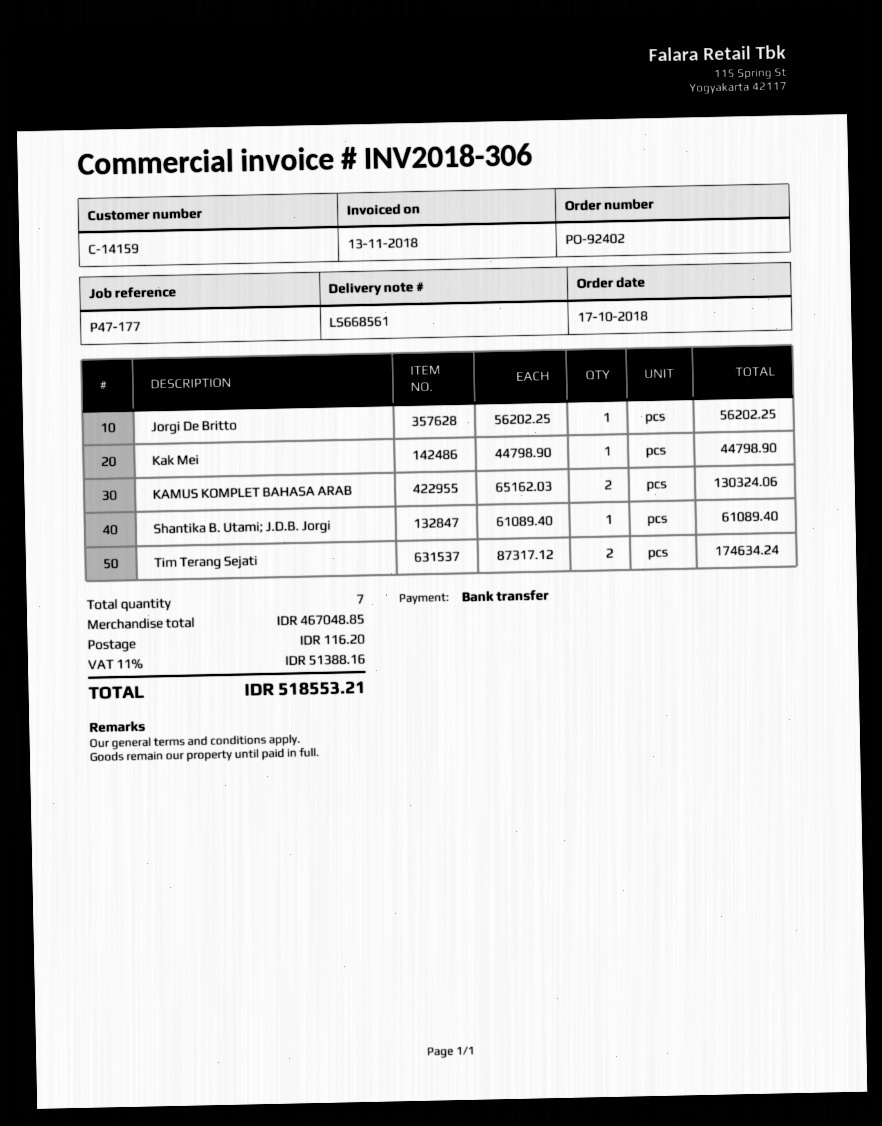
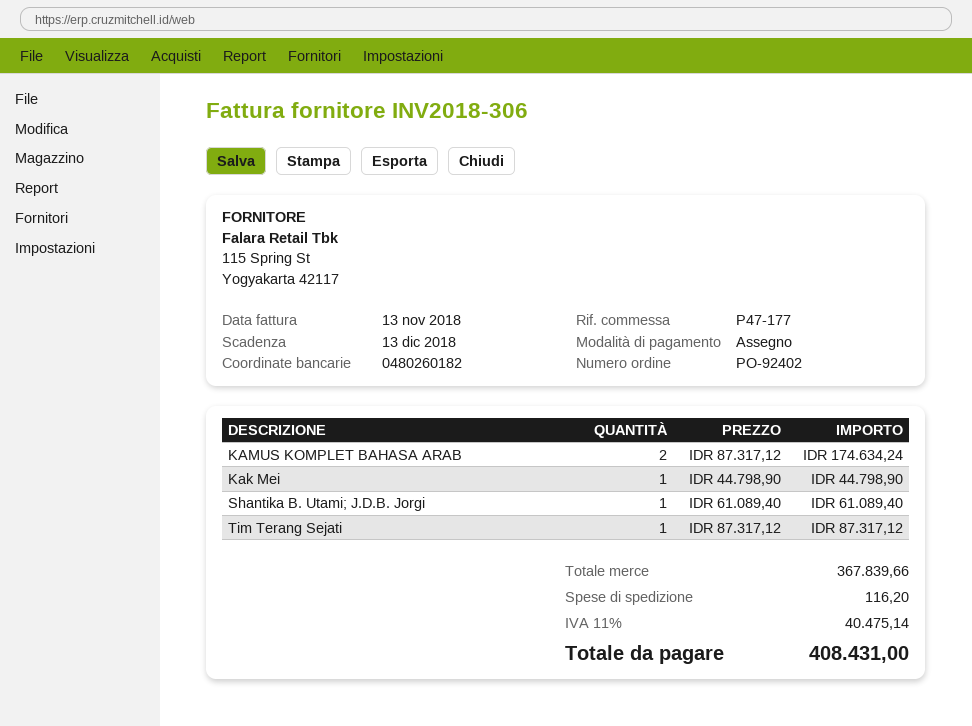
payment method: bank transfer -> cheque
Jorgi De Britto: 1 x 56202.25 = 56202.25 -> none
KAMUS KOMPLET BAHASA ARAB: 2 x 65162.03 = 130324.06 -> 2 x 87317.12 = 174634.24
Tim Terang Sejati: 2 x 87317.12 = 174634.24 -> 1 x 87317.12 = 87317.12
subtotal: 467048.85 -> 367839.66
tax: 11% = 51388.16 -> 11% = 40475.14
total: 518553.21 -> 408431.00

